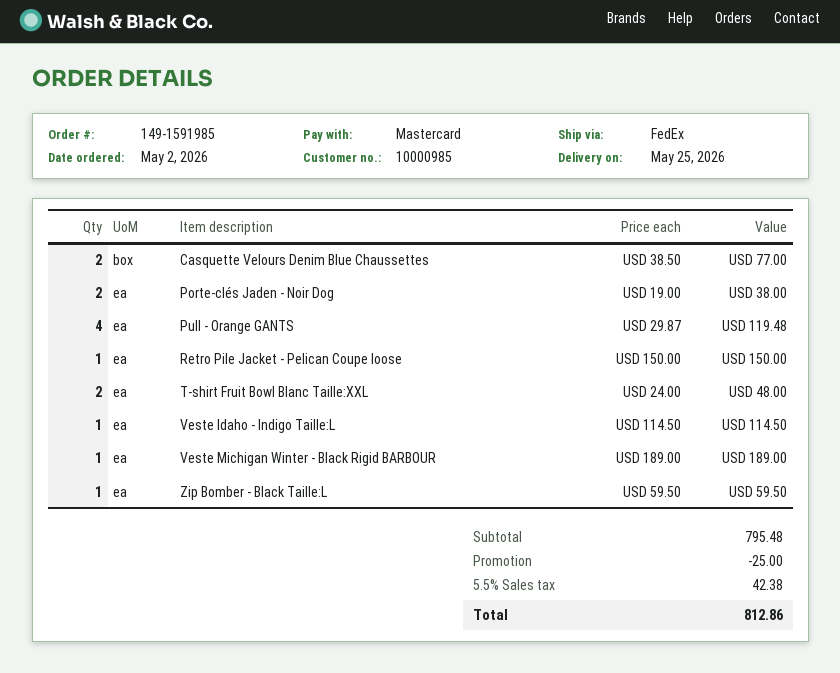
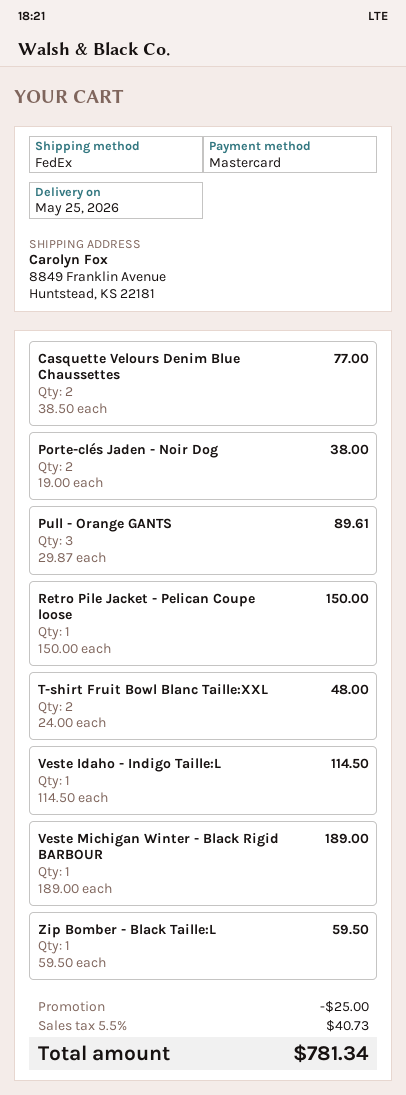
Pull - Orange GANTS: 4 x 29.87 = 119.48 -> 3 x 29.87 = 89.61
tax: 5.5% = 42.38 -> 5.5% = 40.73
total: 812.86 -> 781.34

